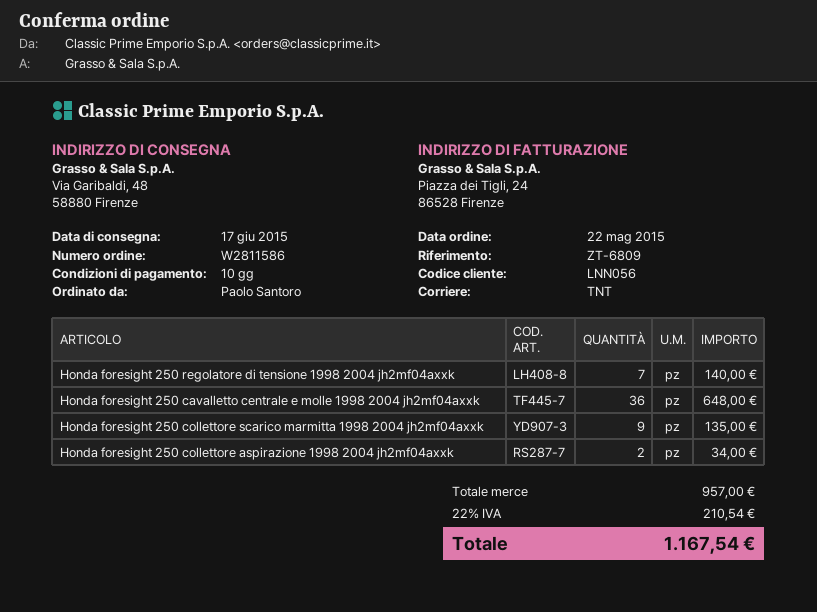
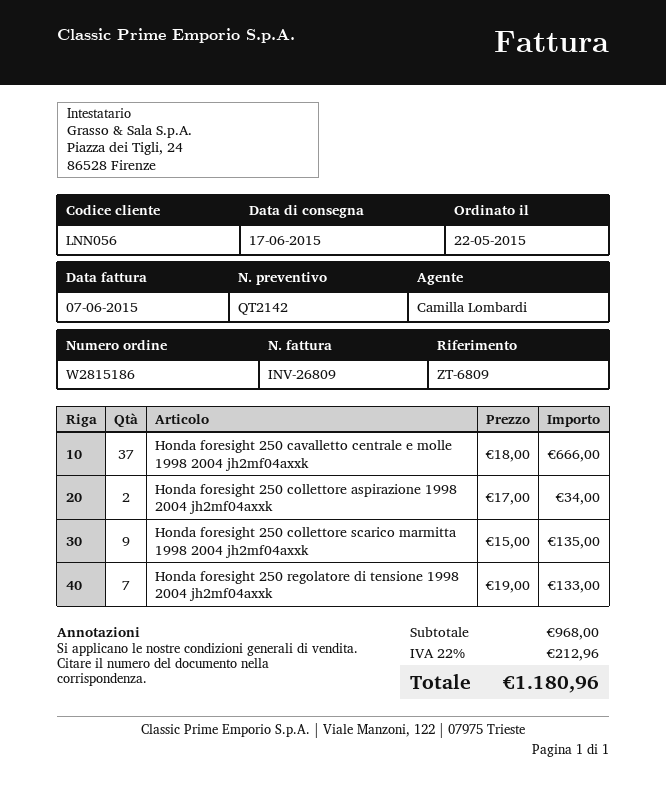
order number: W2811586 -> W2815186
Honda foresight 250 regolatore di tensione 1998 2004 jh2mf04axxk: 7 for 140.00 -> 7 for 133.00
Honda foresight 250 cavalletto centrale e molle 1998 2004 jh2mf04axxk: 36 for 648.00 -> 37 for 666.00
subtotal: 957.00 -> 968.00
tax: 22% = 210.54 -> 22% = 212.96
total: 1167.54 -> 1180.96

